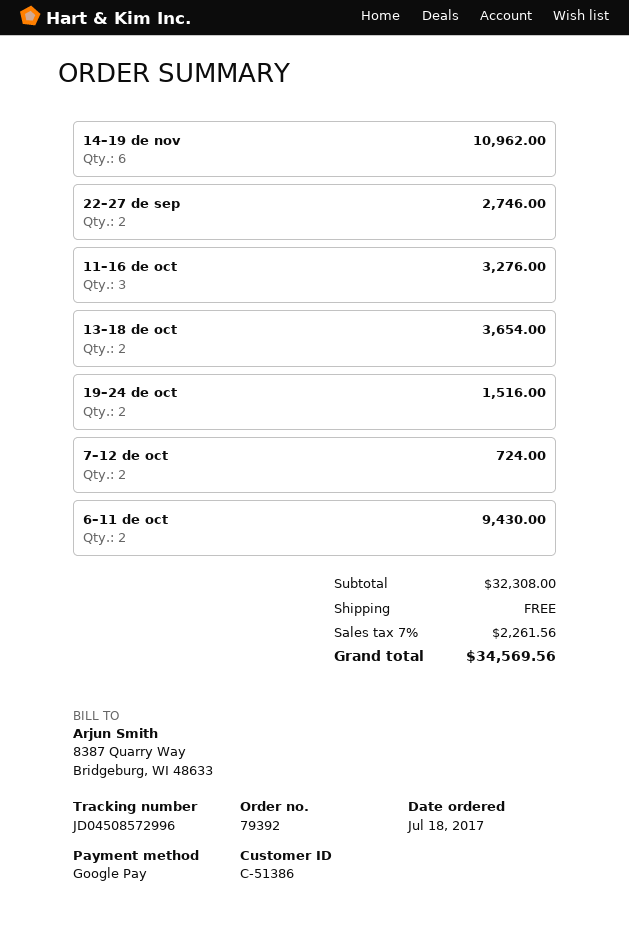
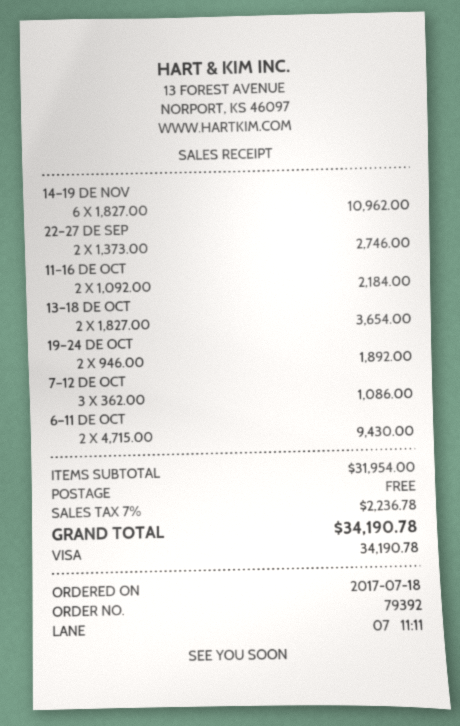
payment method: Google Pay -> Visa
11–16 de oct: 3 for 3276.00 -> 2 for 2184.00
19–24 de oct: 2 for 1516.00 -> 2 for 1892.00
7–12 de oct: 2 for 724.00 -> 3 for 1086.00
subtotal: 32308.00 -> 31954.00
tax: 7% = 2261.56 -> 7% = 2236.78
total: 34569.56 -> 34190.78

